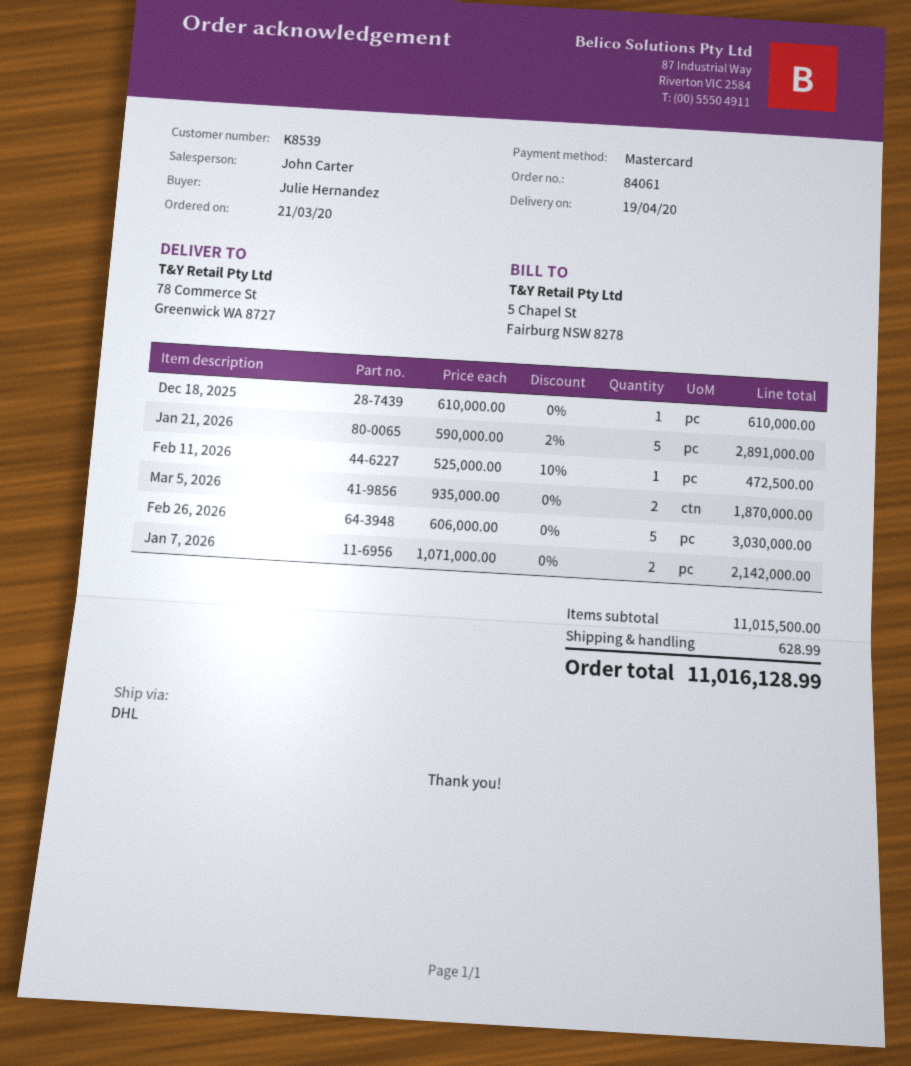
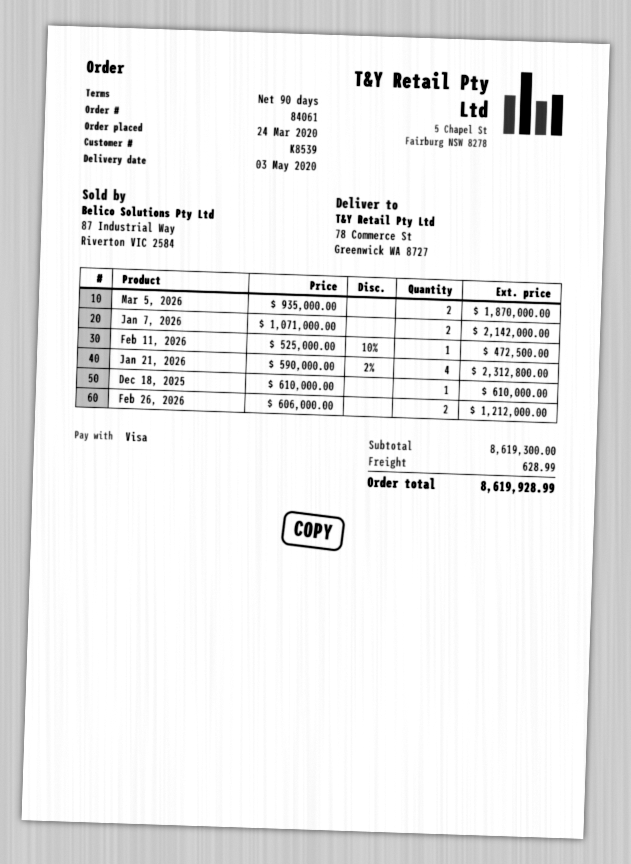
order date: 2020-03-21 -> 2020-03-24
delivery date: 2020-04-19 -> 2020-05-03
payment method: Mastercard -> Visa
Jan 21, 2026: 5 x 590000.00 - 2% = 2891000.00 -> 4 x 590000.00 - 2% = 2312800.00
Feb 26, 2026: 5 x 606000.00 = 3030000.00 -> 2 x 606000.00 = 1212000.00
subtotal: 11015500.00 -> 8619300.00
total: 11016128.99 -> 8619928.99

